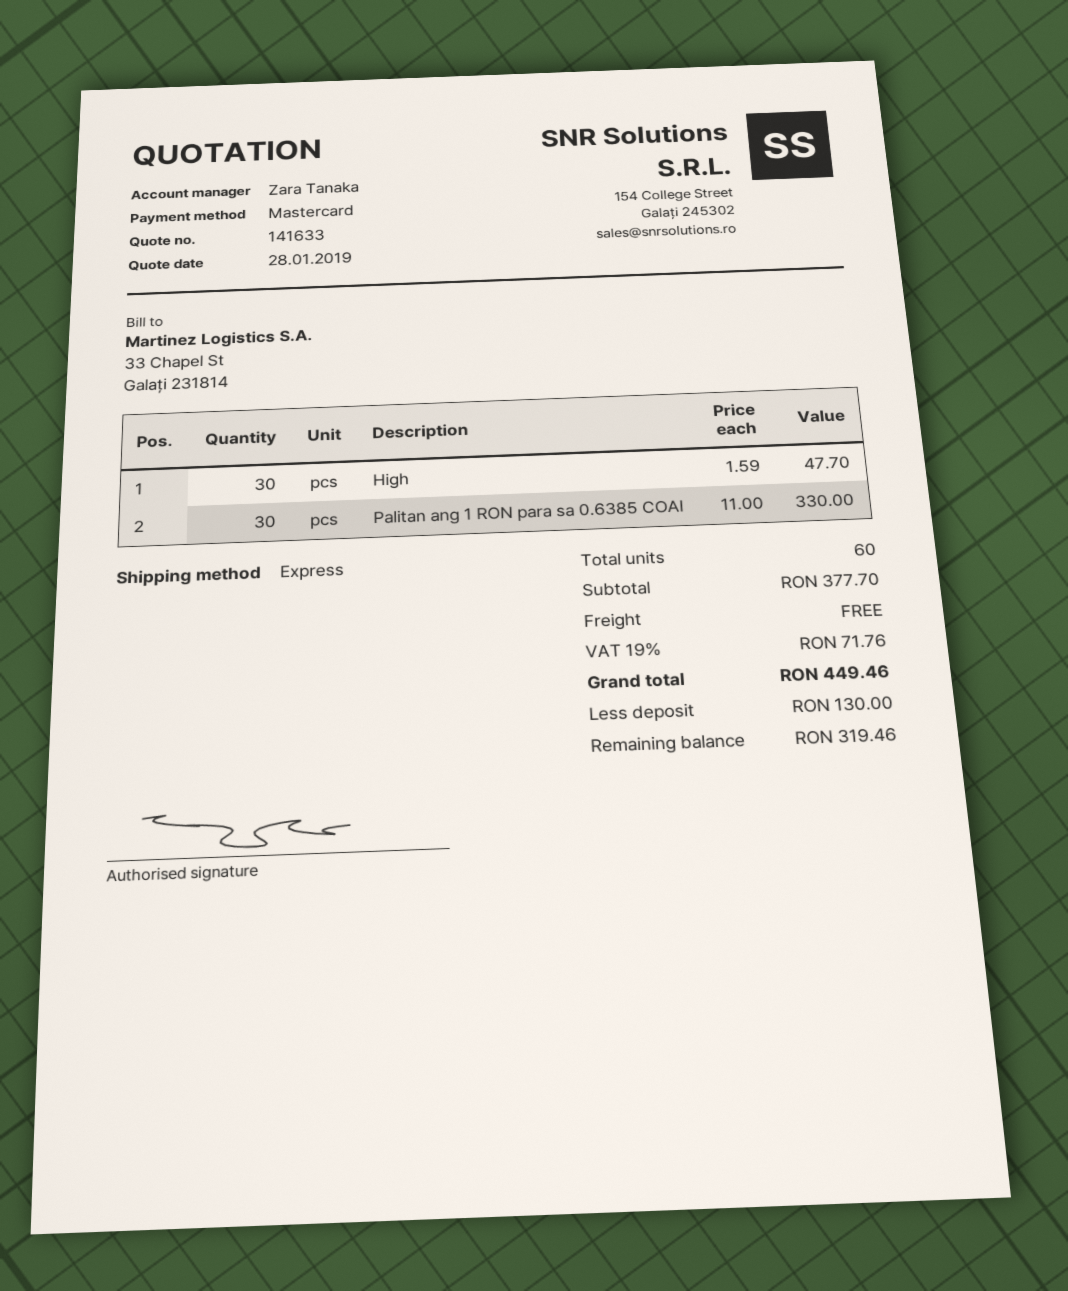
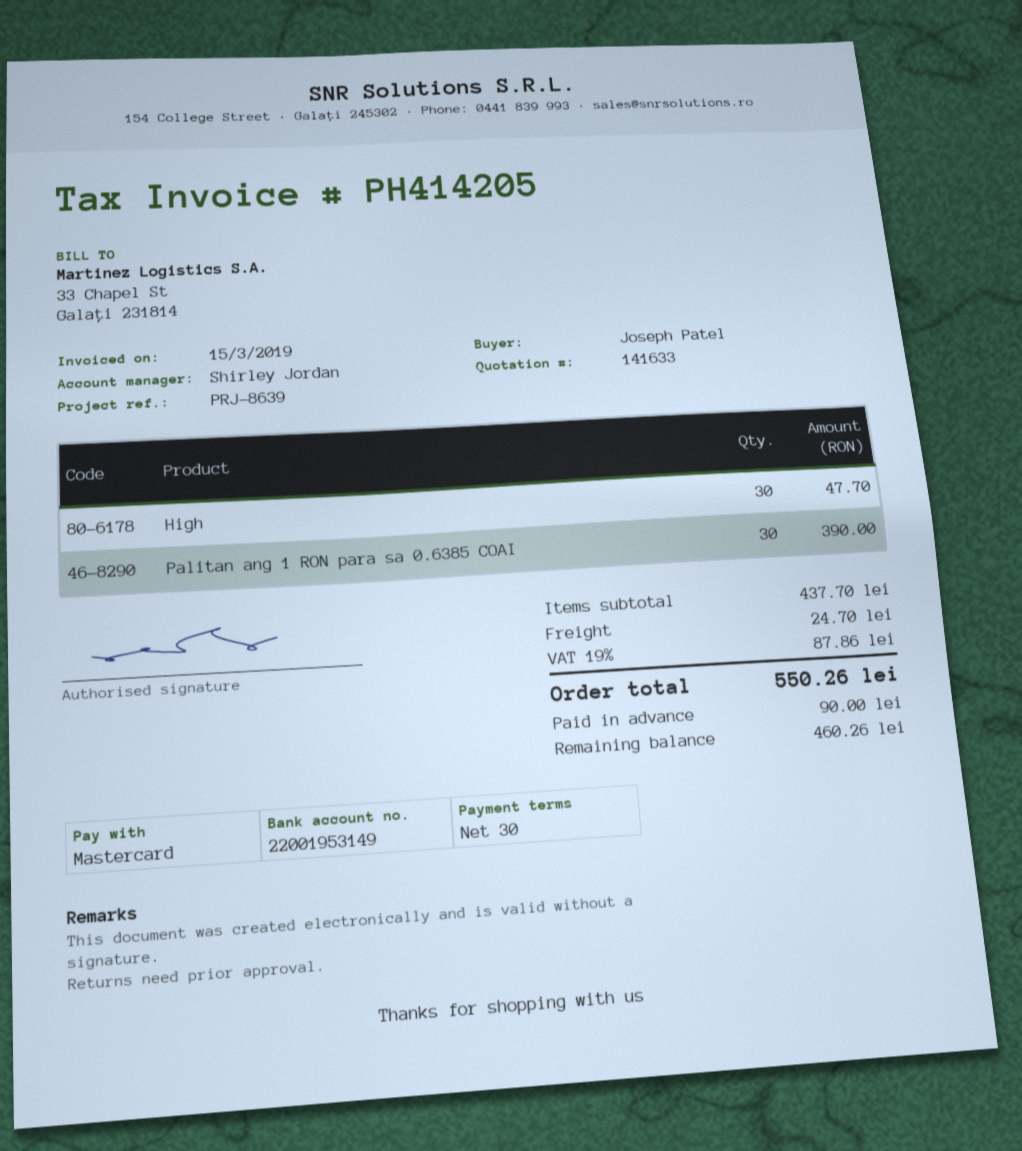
sales rep: Zara Tanaka -> Shirley Jordan
Palitan ang 1 RON para sa 0.6385 COAI: 30 for 330.00 -> 30 for 390.00
subtotal: 377.70 -> 437.70
shipping: 0.00 -> 24.70
tax: 19% = 71.76 -> 19% = 87.86
total: 449.46 -> 550.26
deposit: 130.00 -> 90.00
balance: 319.46 -> 460.26

